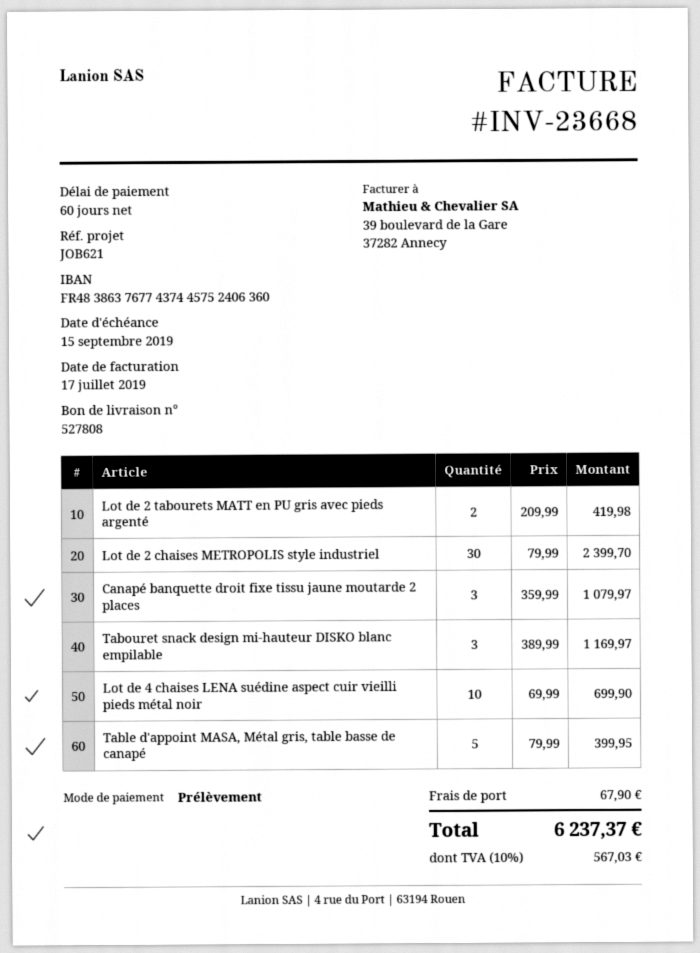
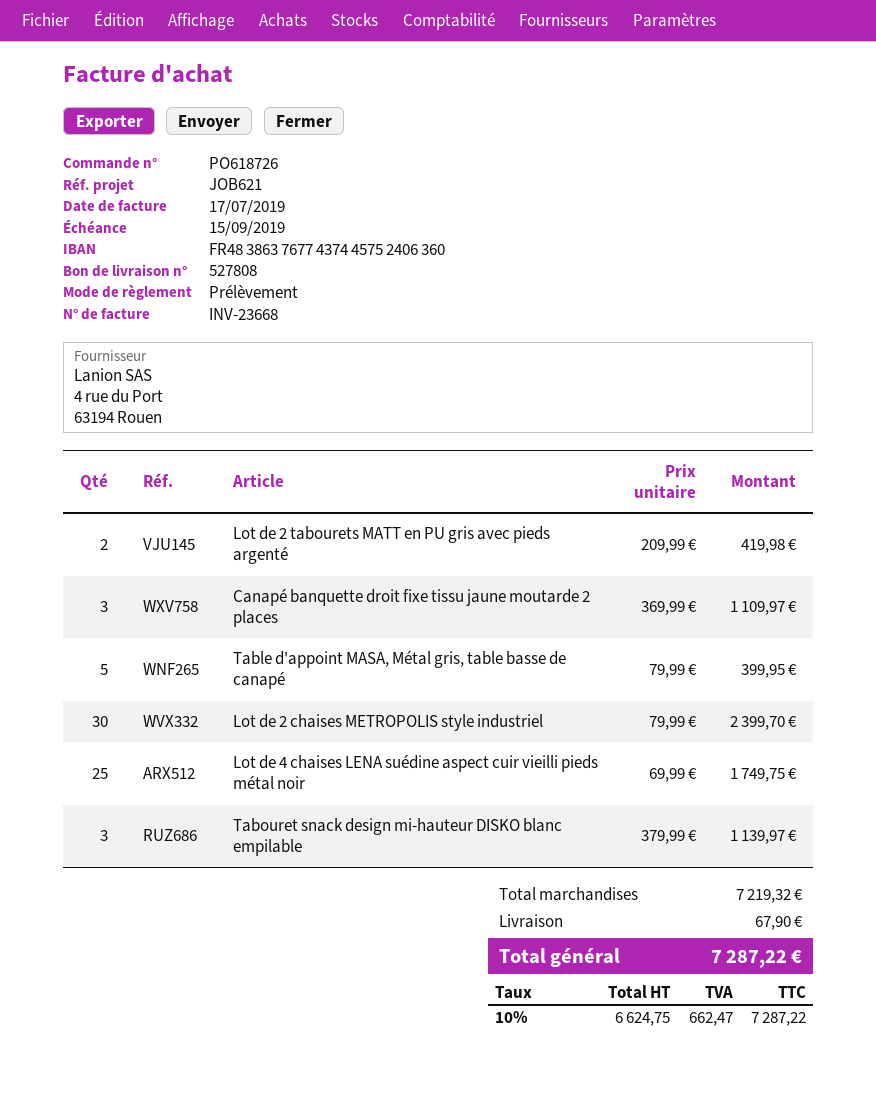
Canapé banquette droit fixe tissu jaune moutarde 2 places: 3 x 359.99 = 1079.97 -> 3 x 369.99 = 1109.97
Tabouret snack design mi-hauteur DISKO blanc empilable: 3 x 389.99 = 1169.97 -> 3 x 379.99 = 1139.97
Lot de 4 chaises LENA suédine aspect cuir vieilli pieds métal noir: 10 x 69.99 = 699.90 -> 25 x 69.99 = 1749.75
tax: 10% = 567.03 -> 10% = 662.47
total: 6237.37 -> 7287.22

